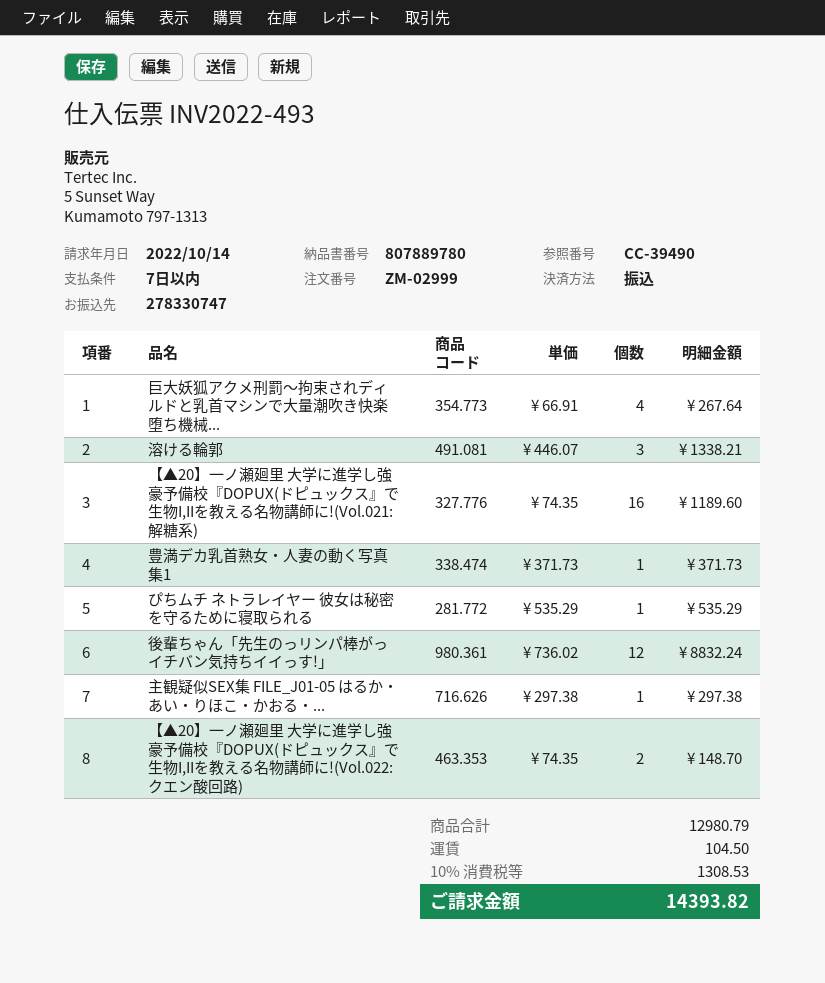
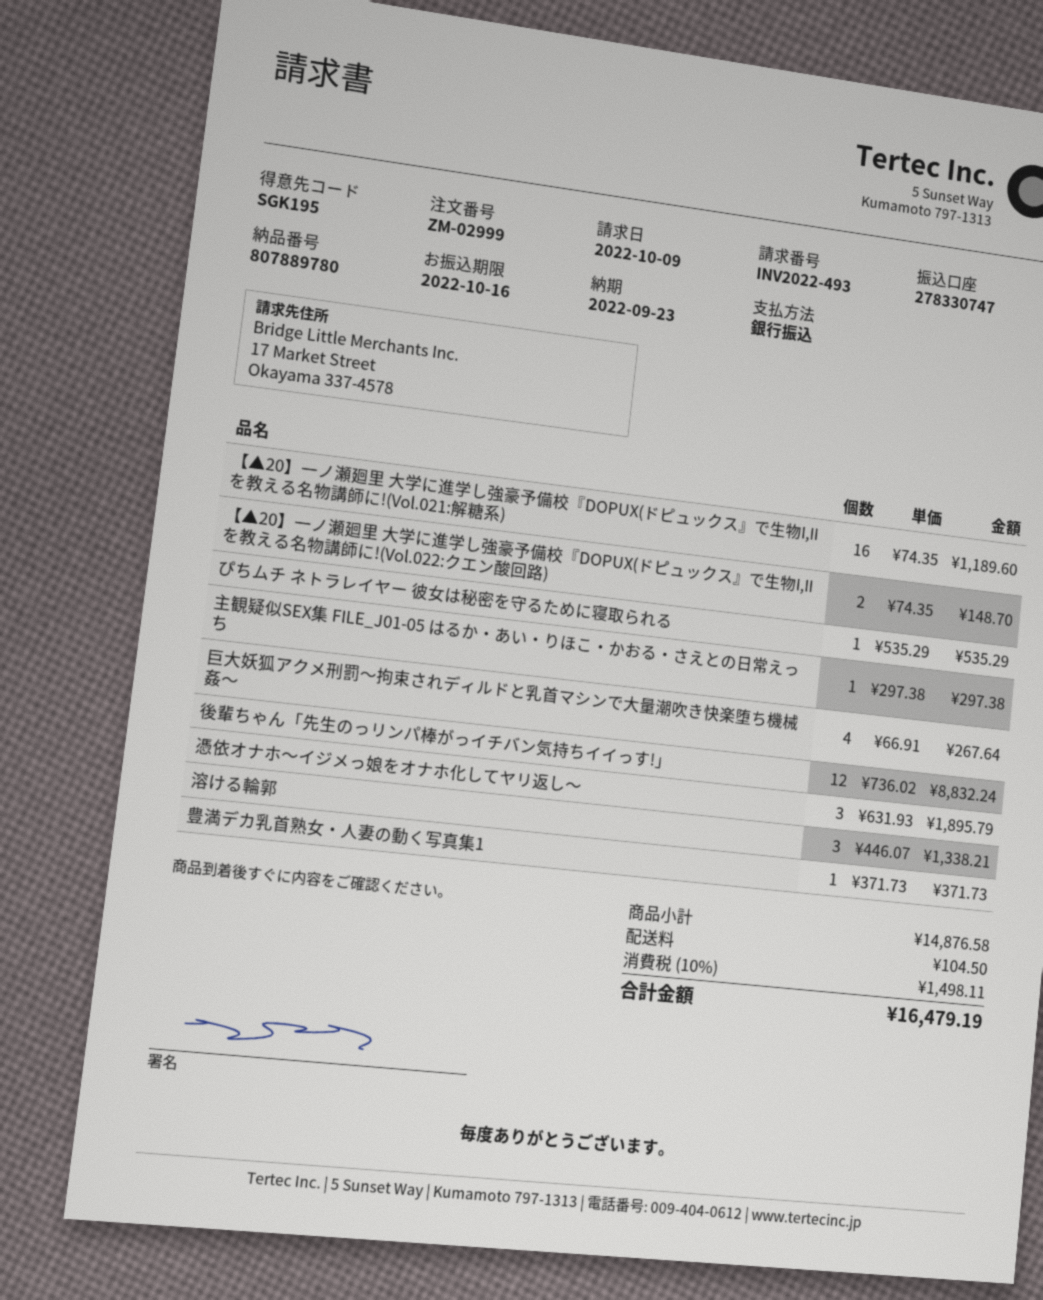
invoice date: 2022-10-14 -> 2022-10-09
憑依オナホ〜イジメっ娘をオナホ化してヤリ返し〜: none -> 3 x 631.93 = 1895.79
subtotal: 12980.79 -> 14876.58
tax: 10% = 1308.53 -> 10% = 1498.11
total: 14393.82 -> 16479.19

